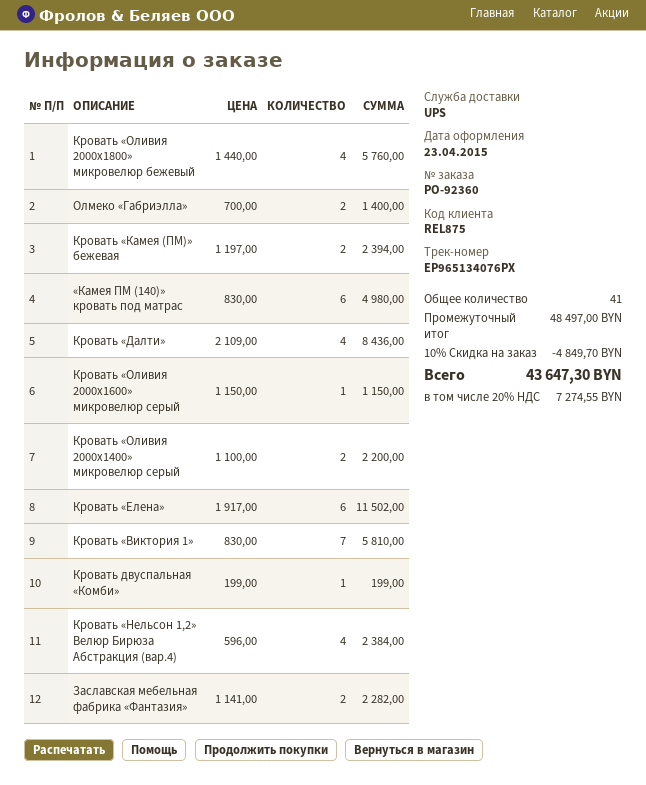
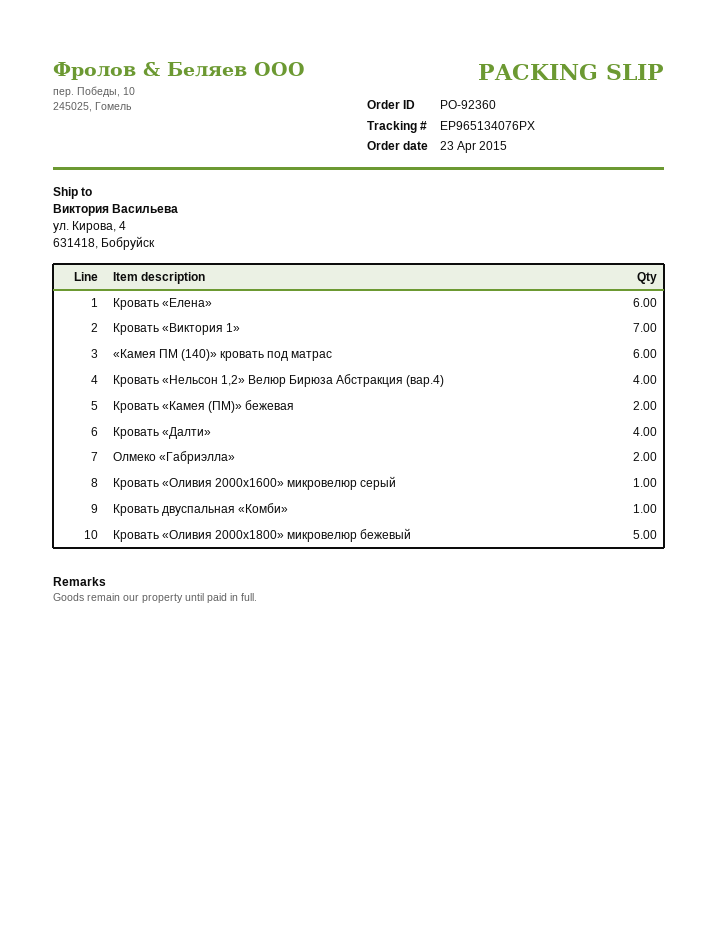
Кровать «Оливия 2000х1800» микровелюр бежевый: 4 -> 5
Кровать «Оливия 2000х1400» микровелюр серый: 2 -> none
Заславская мебельная фабрика «Фантазия»: 2 -> none

